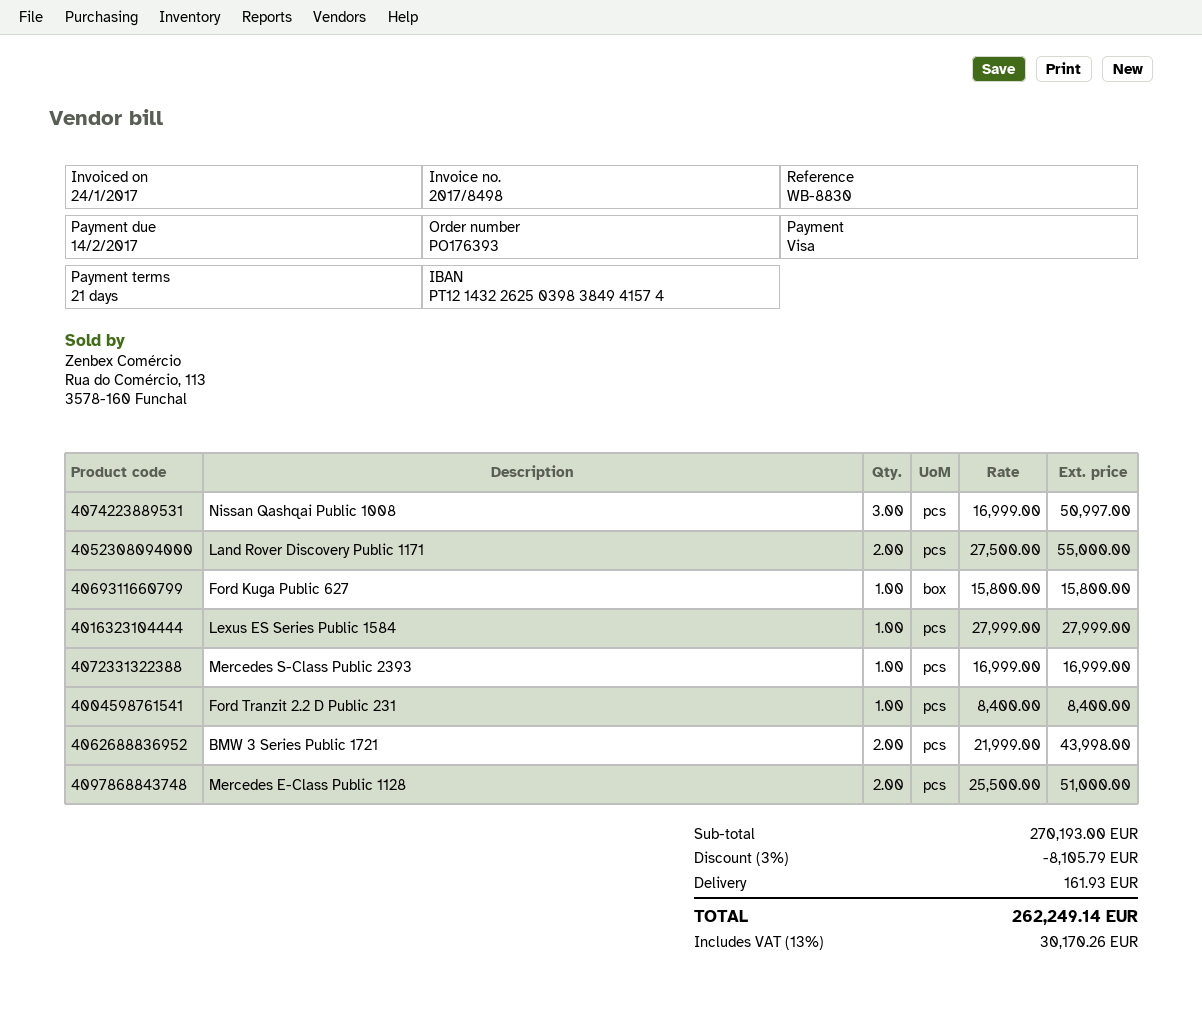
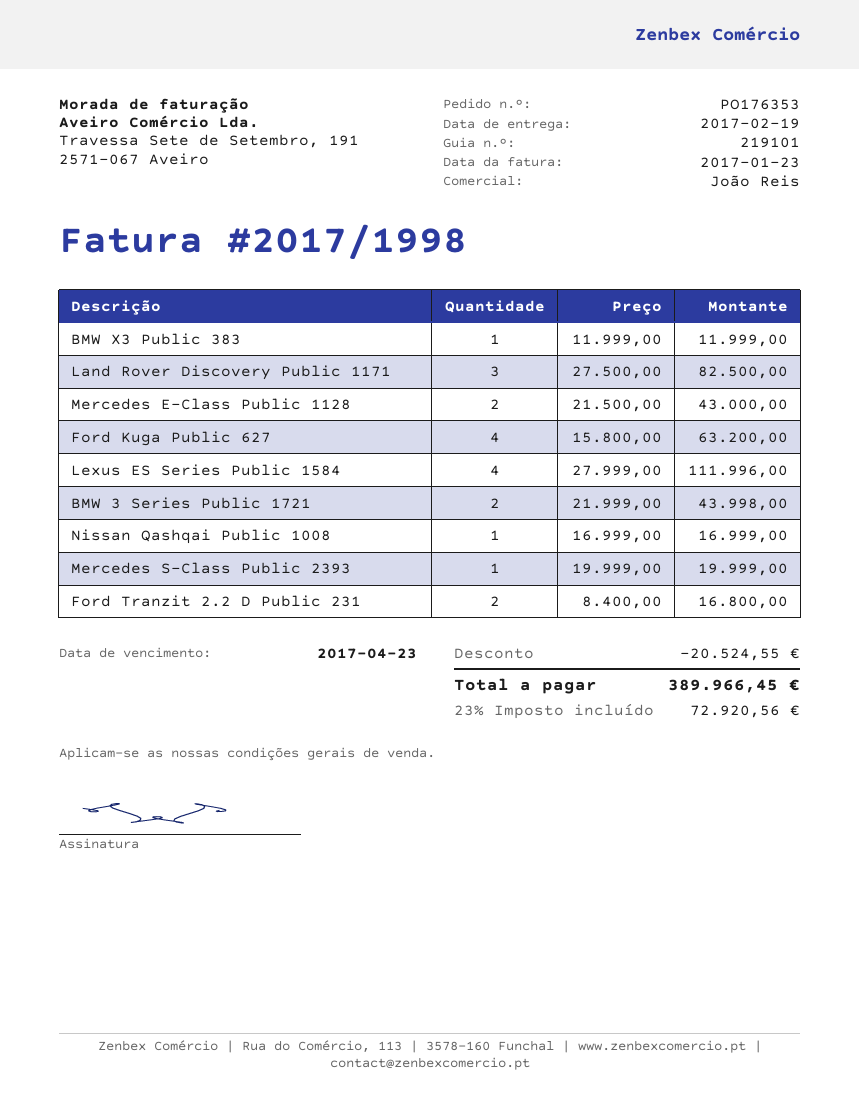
order number: PO176393 -> PO176353
invoice number: 2017/8498 -> 2017/1998
invoice date: 2017-01-24 -> 2017-01-23
due date: 2017-02-14 -> 2017-04-23
Nissan Qashqai Public 1008: 3 x 16999.00 = 50997.00 -> 1 x 16999.00 = 16999.00
Land Rover Discovery Public 1171: 2 x 27500.00 = 55000.00 -> 3 x 27500.00 = 82500.00
Ford Kuga Public 627: 1 x 15800.00 = 15800.00 -> 4 x 15800.00 = 63200.00
Lexus ES Series Public 1584: 1 x 27999.00 = 27999.00 -> 4 x 27999.00 = 111996.00
Mercedes S-Class Public 2393: 1 x 16999.00 = 16999.00 -> 1 x 19999.00 = 19999.00
Ford Tranzit 2.2 D Public 231: 1 x 8400.00 = 8400.00 -> 2 x 8400.00 = 16800.00
Mercedes E-Class Public 1128: 2 x 25500.00 = 51000.00 -> 2 x 21500.00 = 43000.00
BMW X3 Public 383: none -> 1 x 11999.00 = 11999.00
discount: 8105.79 -> 20524.55
shipping: 161.93 -> none
tax: 13% = 30170.26 -> 23% = 72920.56
total: 262249.14 -> 389966.45

